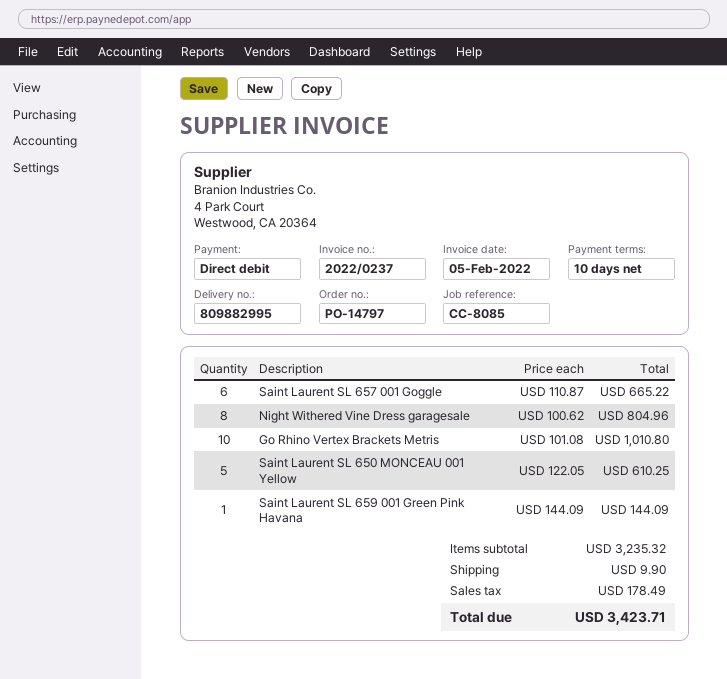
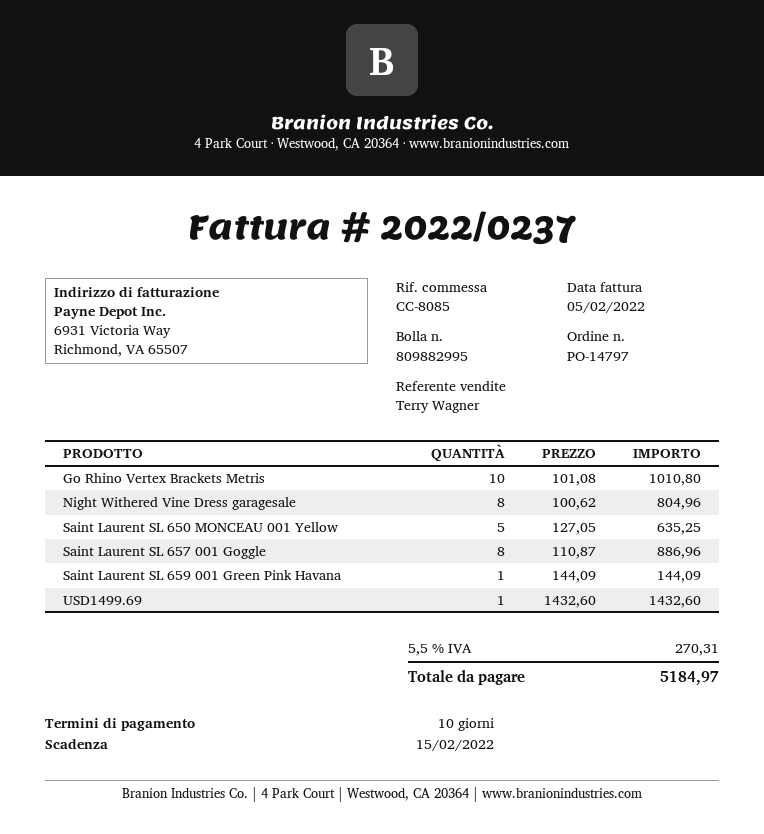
Saint Laurent SL 657 001 Goggle: 6 x 110.87 = 665.22 -> 8 x 110.87 = 886.96
Saint Laurent SL 650 MONCEAU 001 Yellow: 5 x 122.05 = 610.25 -> 5 x 127.05 = 635.25
USD1499.69: none -> 1 x 1432.60 = 1432.60
shipping: 9.90 -> none
tax: 178.49 -> 270.31
total: 3423.71 -> 5184.97

